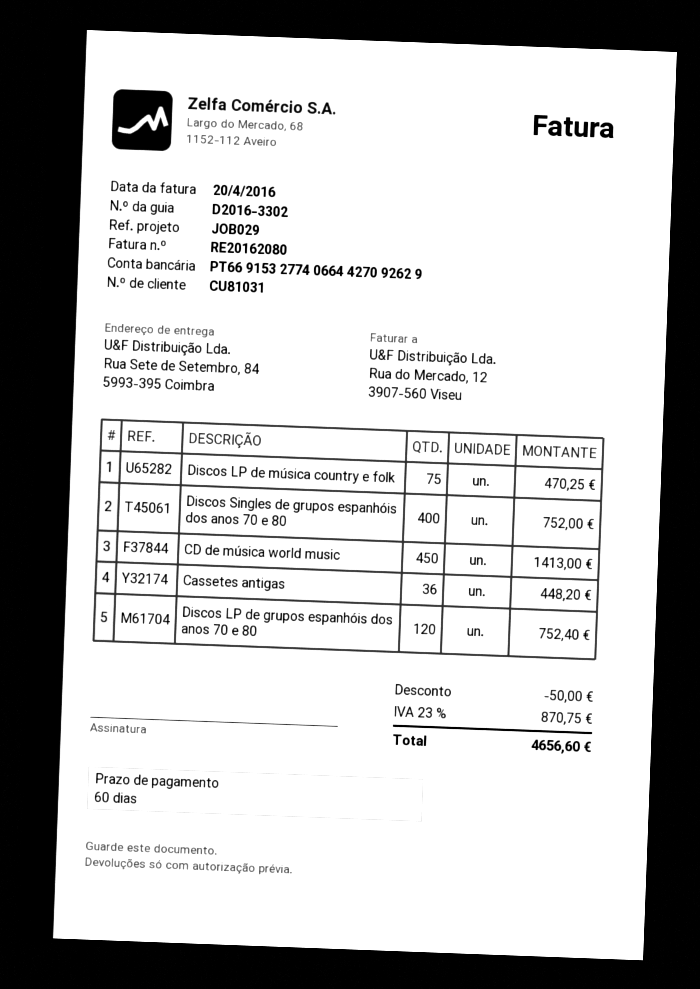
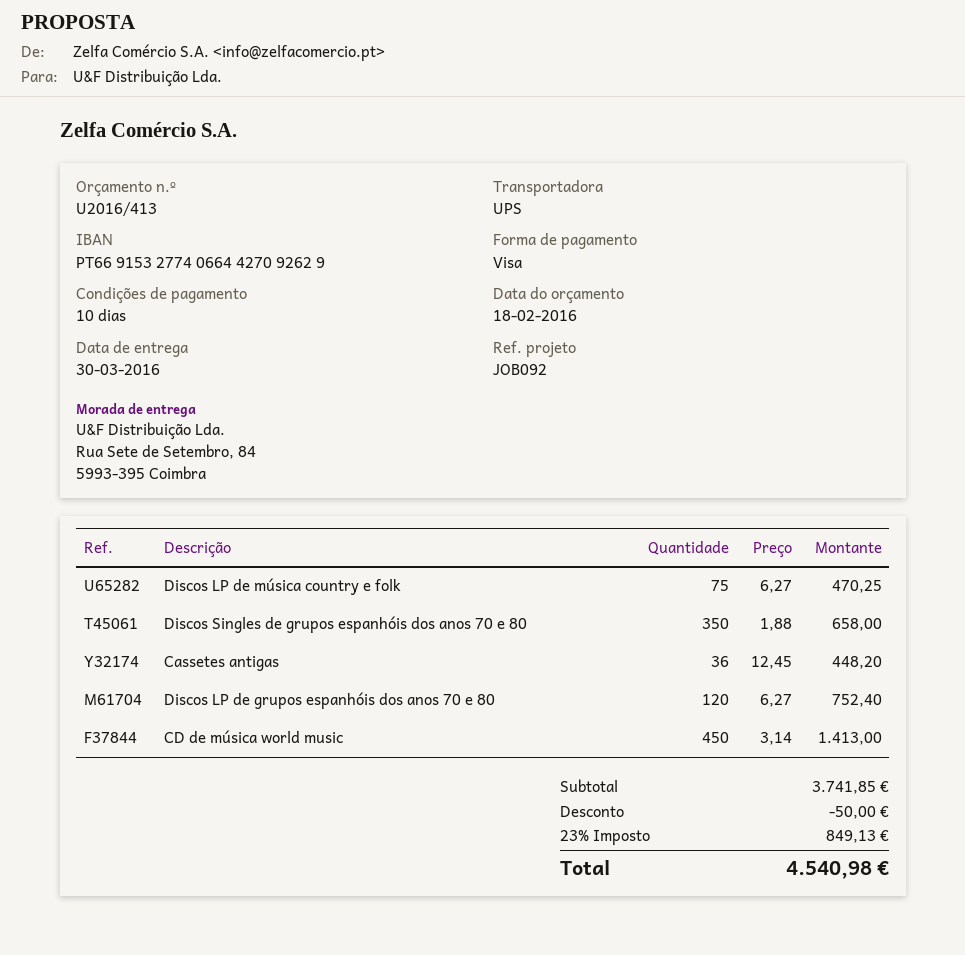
payment terms: 60 days -> 10 days
reference: JOB029 -> JOB092
Discos Singles de grupos espanhóis dos anos 70 e 80: 400 for 752.00 -> 350 for 658.00
tax: 23% = 870.75 -> 23% = 849.13
total: 4656.60 -> 4540.98

